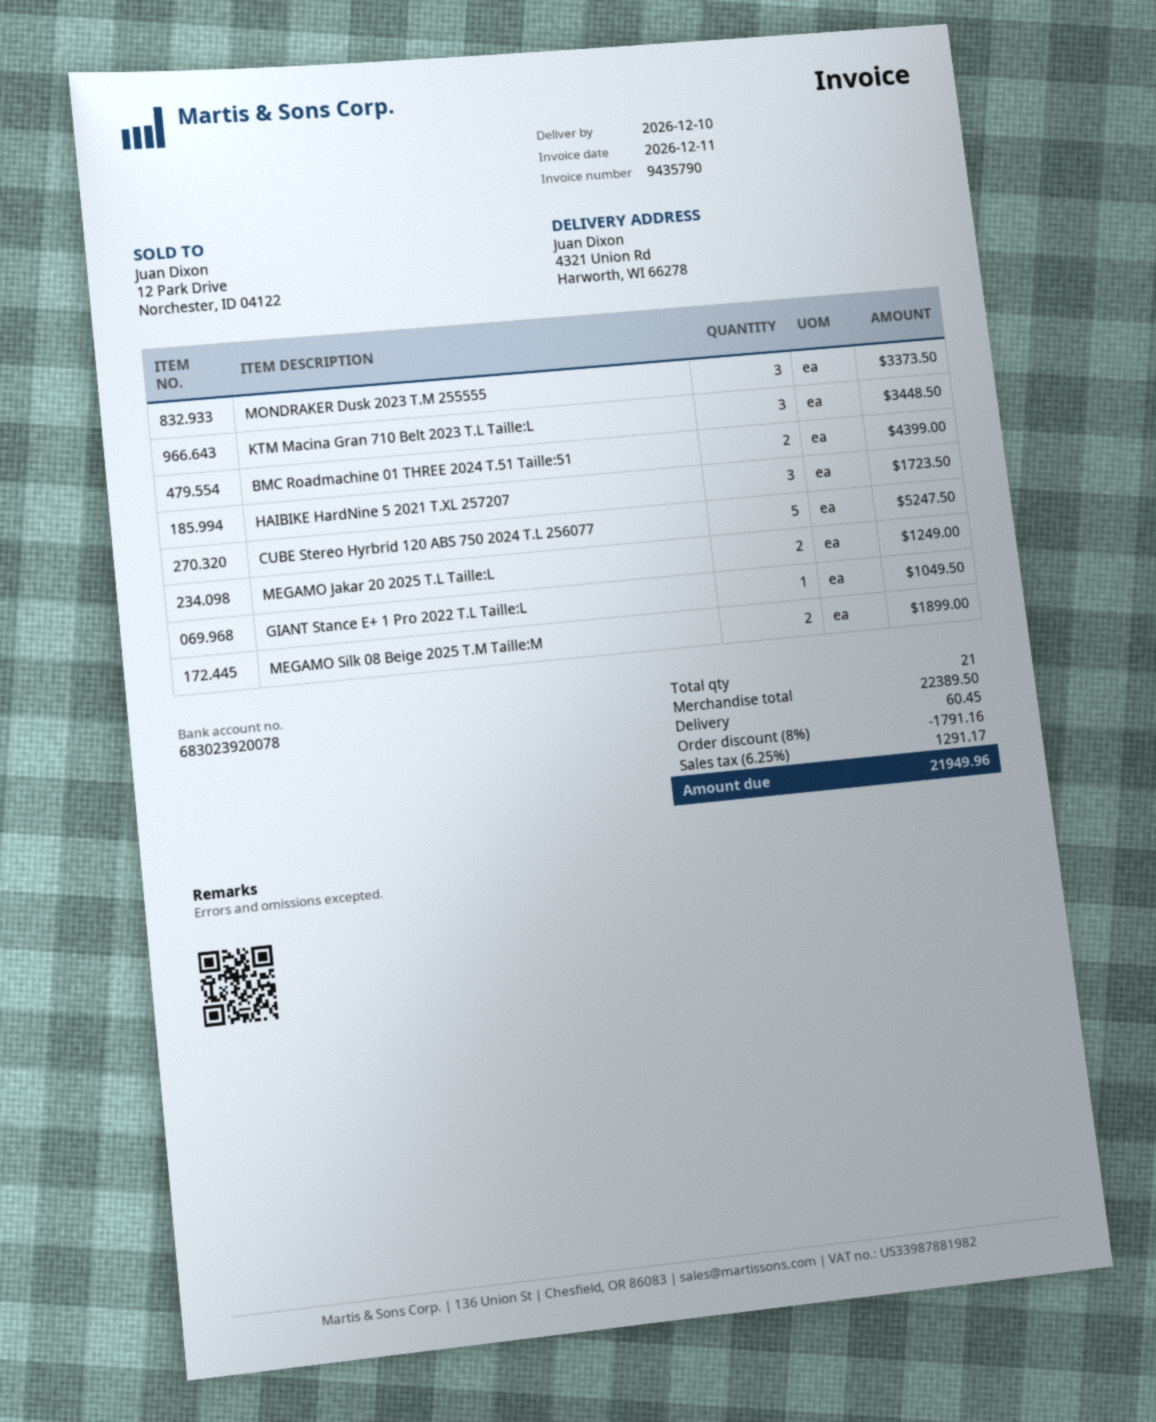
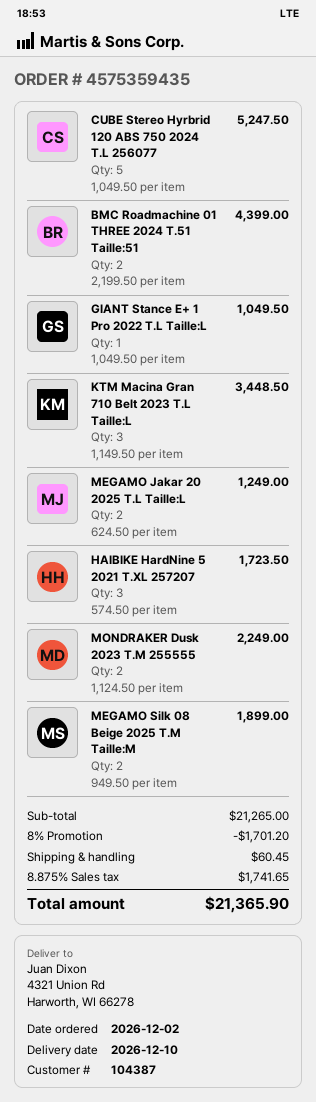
MONDRAKER Dusk 2023 T.M 255555: 3 for 3373.50 -> 2 for 2249.00
subtotal: 22389.50 -> 21265.00
discount: 8% = 1791.16 -> 8% = 1701.20
tax: 6.25% = 1291.17 -> 8.875% = 1741.65
total: 21949.96 -> 21365.90

